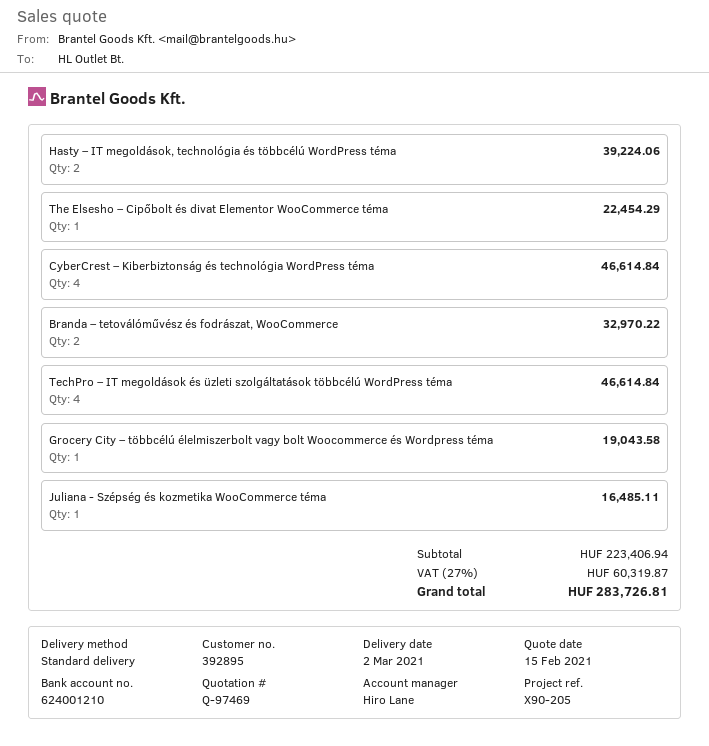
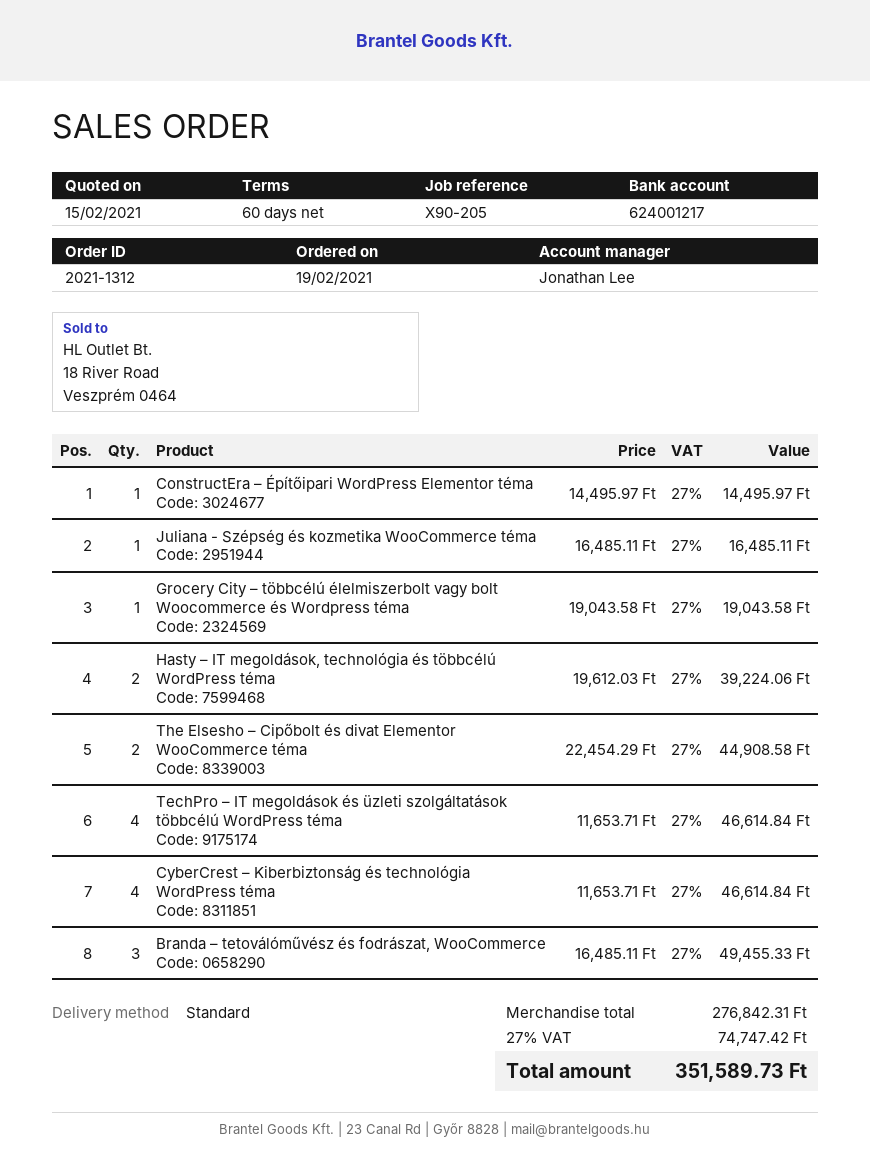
sales rep: Hiro Lane -> Jonathan Lee
bank account: 624001210 -> 624001217
The Elsesho – Cipőbolt és divat Elementor WooCommerce téma: 1 for 22454.29 -> 2 for 44908.58
Branda – tetoválóművész és fodrászat, WooCommerce: 2 for 32970.22 -> 3 for 49455.33
ConstructEra – Építőipari WordPress Elementor téma: none -> 1 for 14495.97
subtotal: 223406.94 -> 276842.31
tax: 27% = 60319.87 -> 27% = 74747.42
total: 283726.81 -> 351589.73

